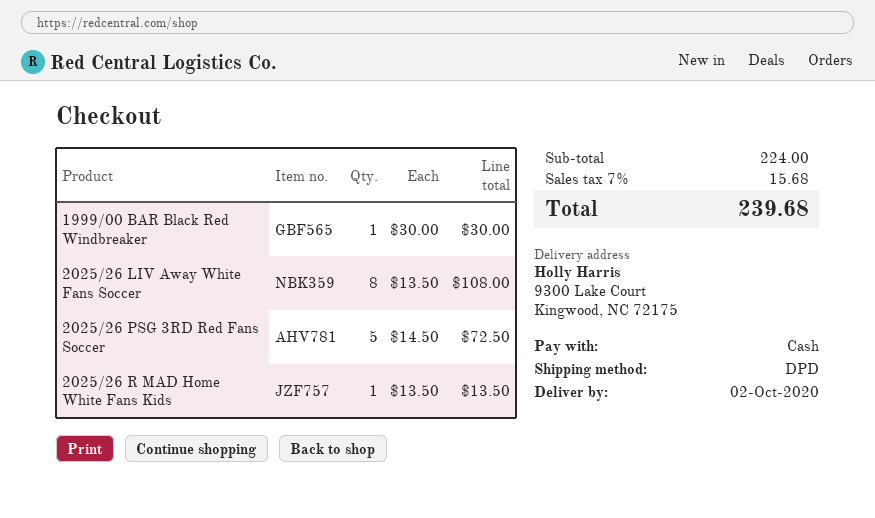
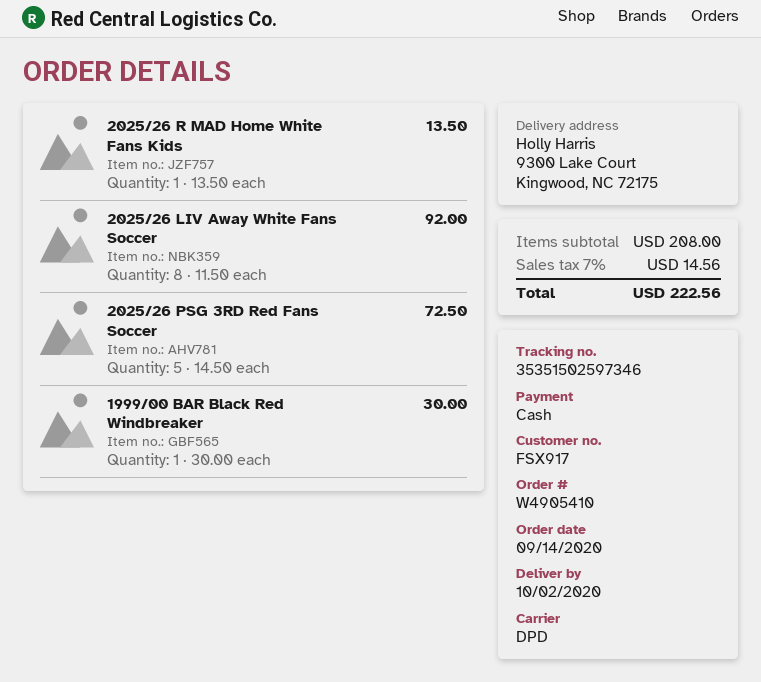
2025/26 LIV Away White Fans Soccer: 8 x 13.50 = 108.00 -> 8 x 11.50 = 92.00
subtotal: 224.00 -> 208.00
tax: 7% = 15.68 -> 7% = 14.56
total: 239.68 -> 222.56

